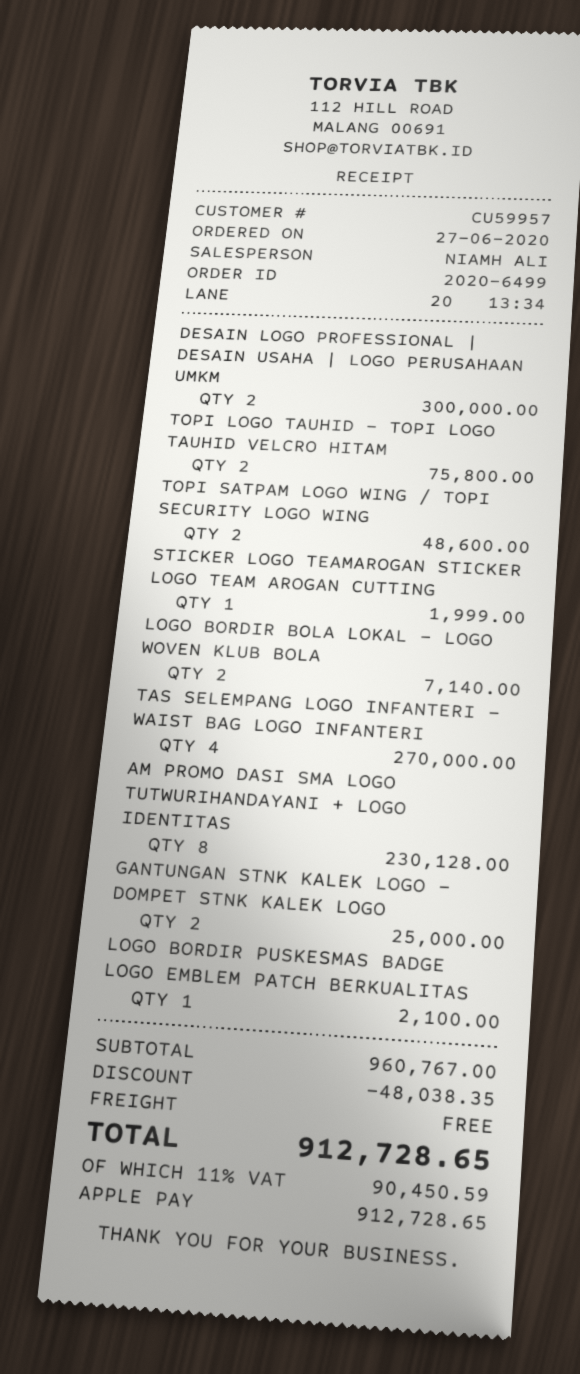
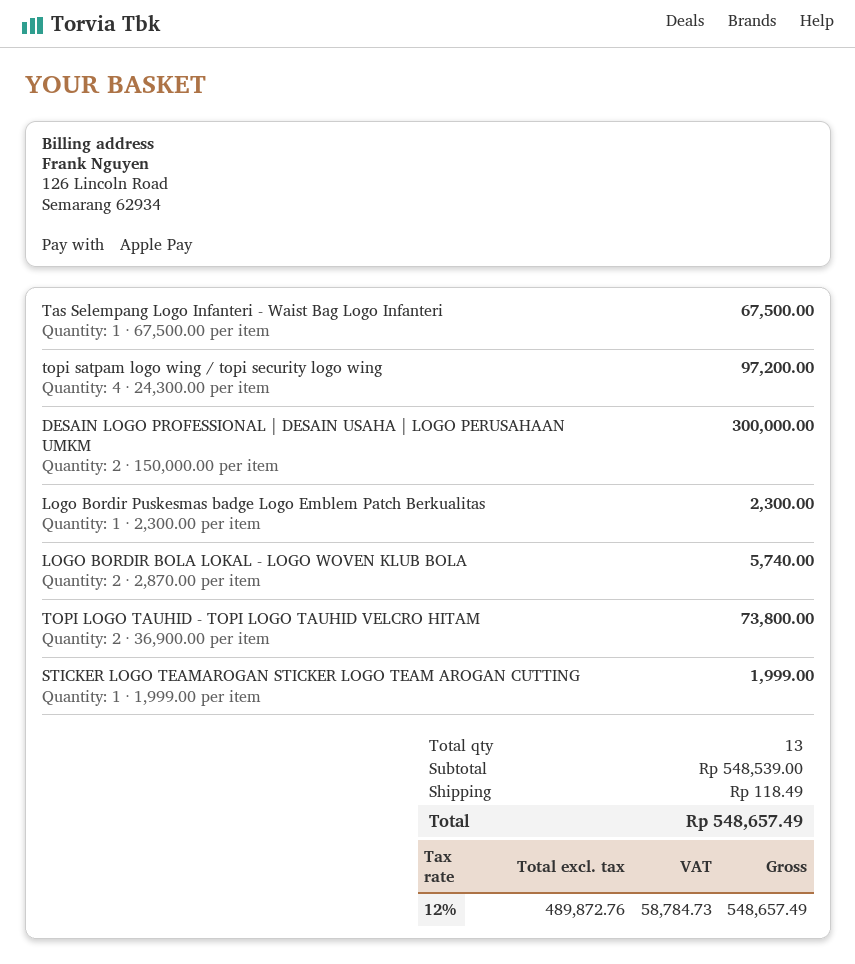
TOPI LOGO TAUHID - TOPI LOGO TAUHID VELCRO HITAM: 2 for 75800.00 -> 2 for 73800.00
TOPI SATPAM LOGO WING / TOPI SECURITY LOGO WING: 2 for 48600.00 -> 4 for 97200.00
LOGO BORDIR BOLA LOKAL - LOGO WOVEN KLUB BOLA: 2 for 7140.00 -> 2 for 5740.00
TAS SELEMPANG LOGO INFANTERI - WAIST BAG LOGO INFANTERI: 4 for 270000.00 -> 1 for 67500.00
AM PROMO DASI SMA LOGO TUTWURIHANDAYANI + LOGO IDENTITAS: 8 for 230128.00 -> none
GANTUNGAN STNK KALEK LOGO - DOMPET STNK KALEK LOGO: 2 for 25000.00 -> none
LOGO BORDIR PUSKESMAS BADGE LOGO EMBLEM PATCH BERKUALITAS: 1 for 2100.00 -> 1 for 2300.00
subtotal: 960767.00 -> 548539.00
discount: 48038.35 -> none
shipping: 0.00 -> 118.49
tax: 11% = 90450.59 -> 12% = 58784.73
total: 912728.65 -> 548657.49

